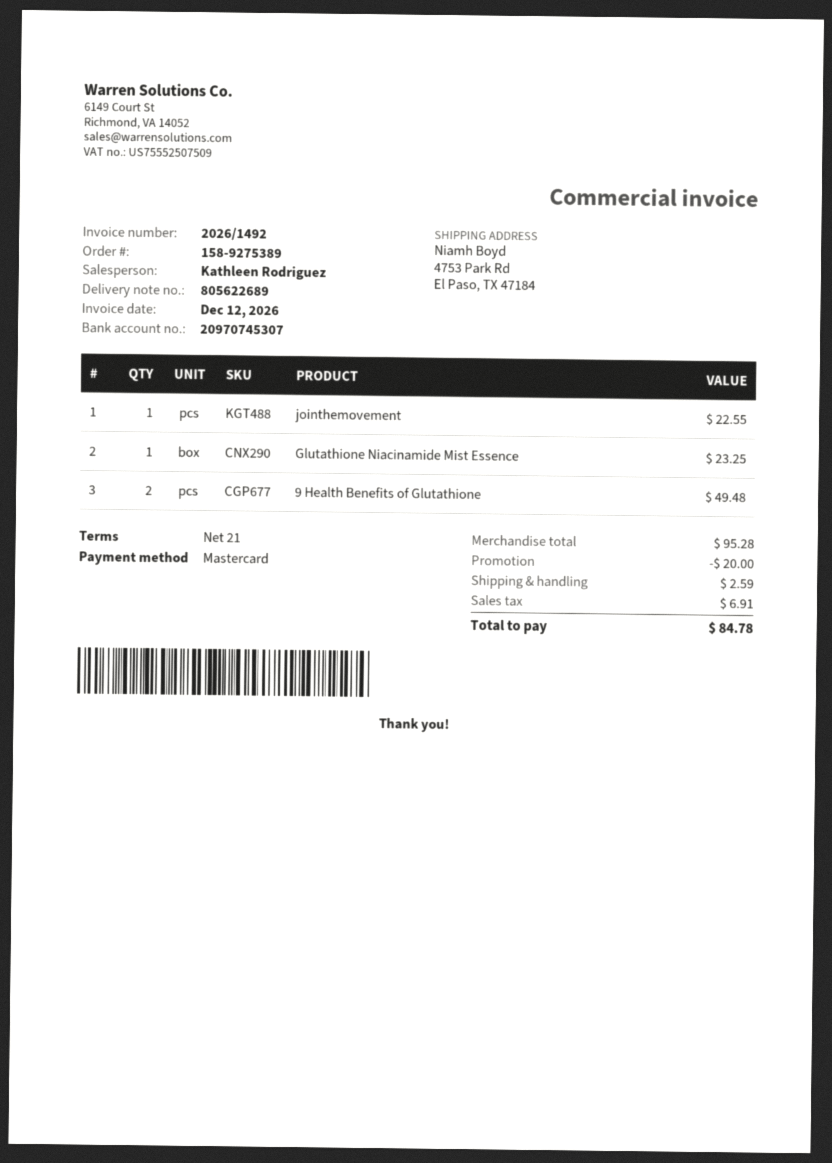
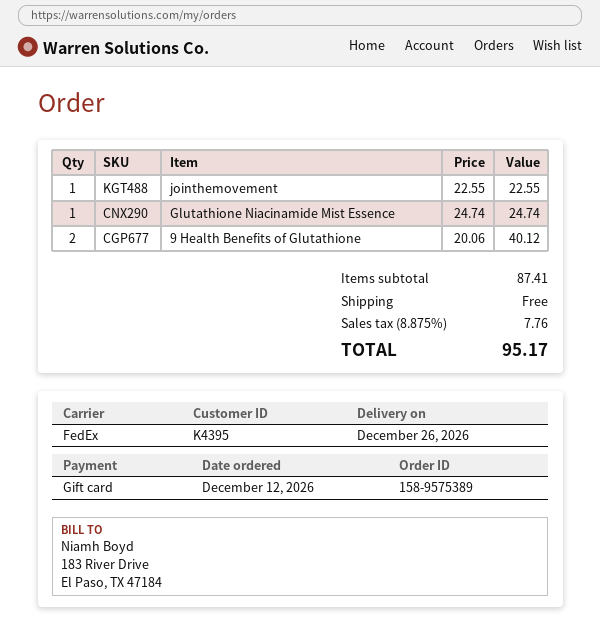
order number: 158-9275389 -> 158-9575389
payment method: Mastercard -> gift card
Glutathione Niacinamide Mist Essence: 1 for 23.25 -> 1 for 24.74
9 Health Benefits of Glutathione: 2 for 49.48 -> 2 for 40.12
subtotal: 95.28 -> 87.41
discount: 20.00 -> none
shipping: 2.59 -> 0.00
tax: 6.91 -> 7.76
total: 84.78 -> 95.17

